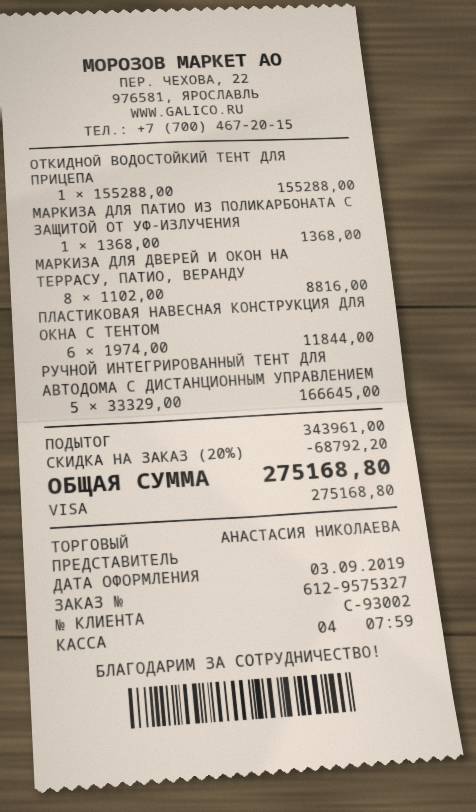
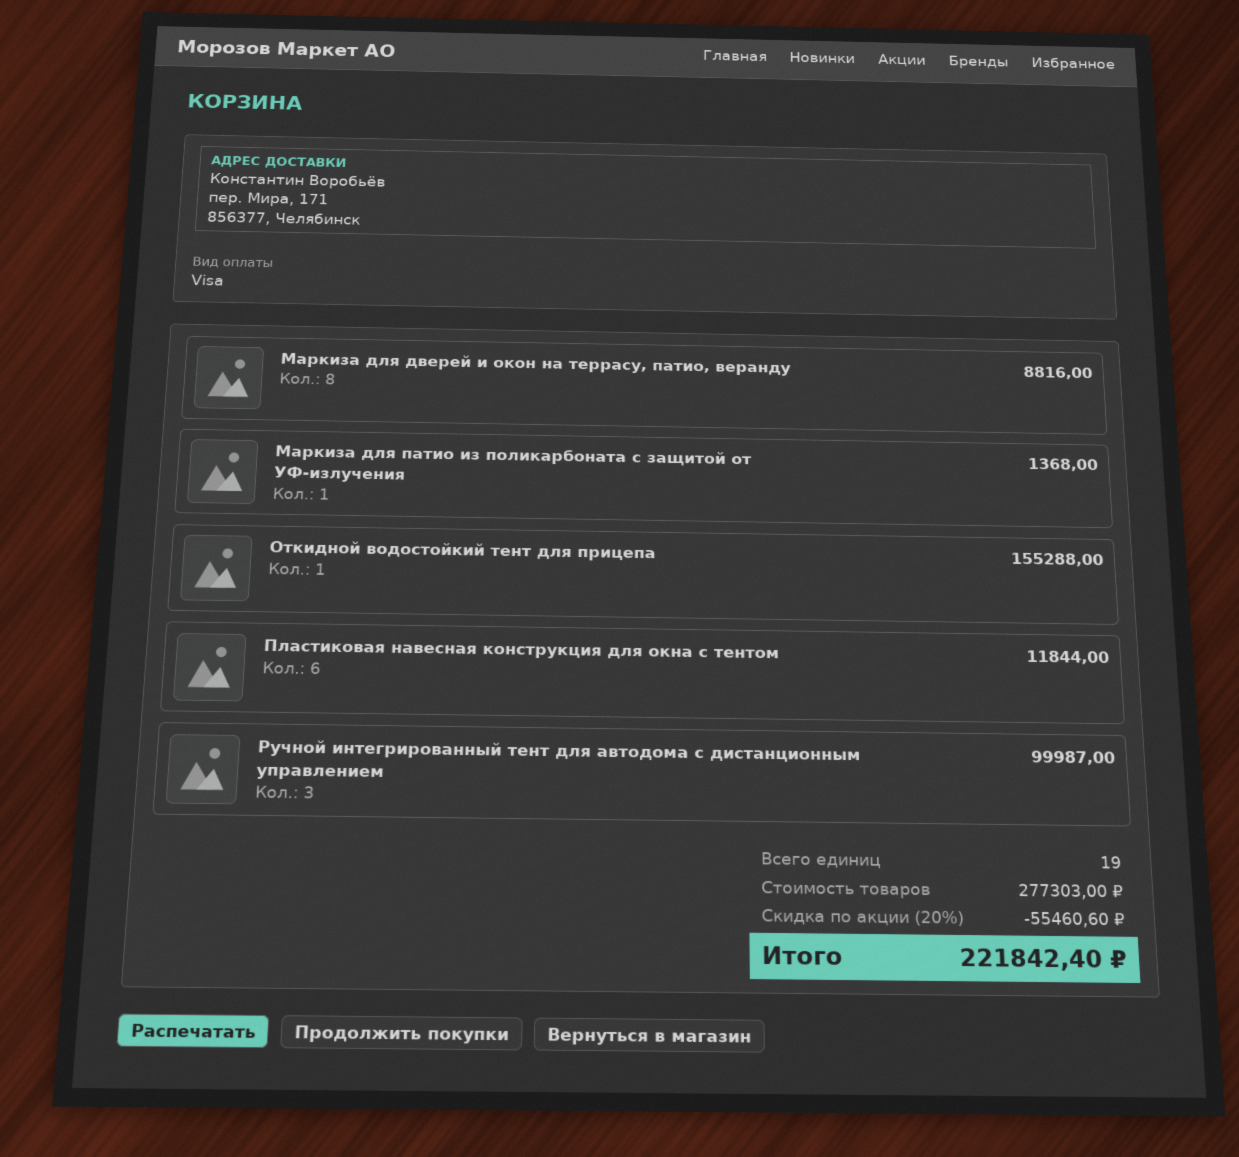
РУЧНОЙ ИНТЕГРИРОВАННЫЙ ТЕНТ ДЛЯ АВТОДОМА С ДИСТАНЦИОННЫМ УПРАВЛЕНИЕМ: 5 for 166645.00 -> 3 for 99987.00
subtotal: 343961.00 -> 277303.00
discount: 20% = 68792.20 -> 20% = 55460.60
total: 275168.80 -> 221842.40

